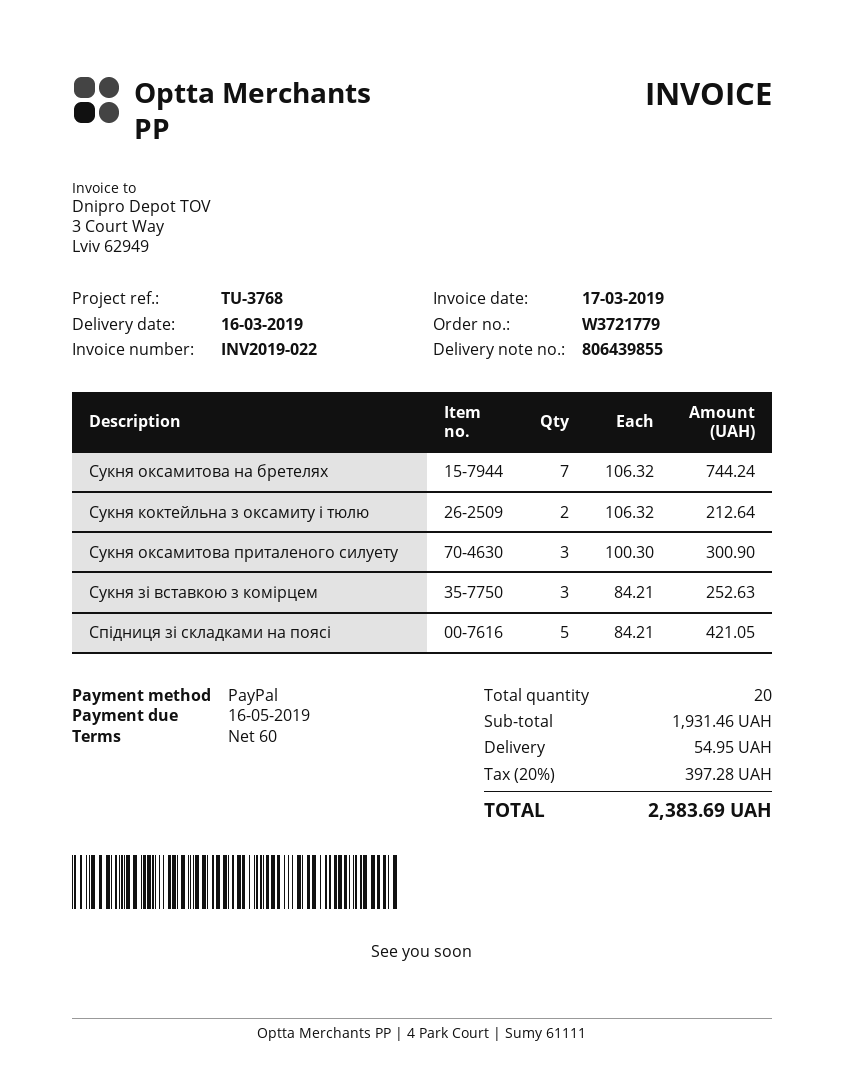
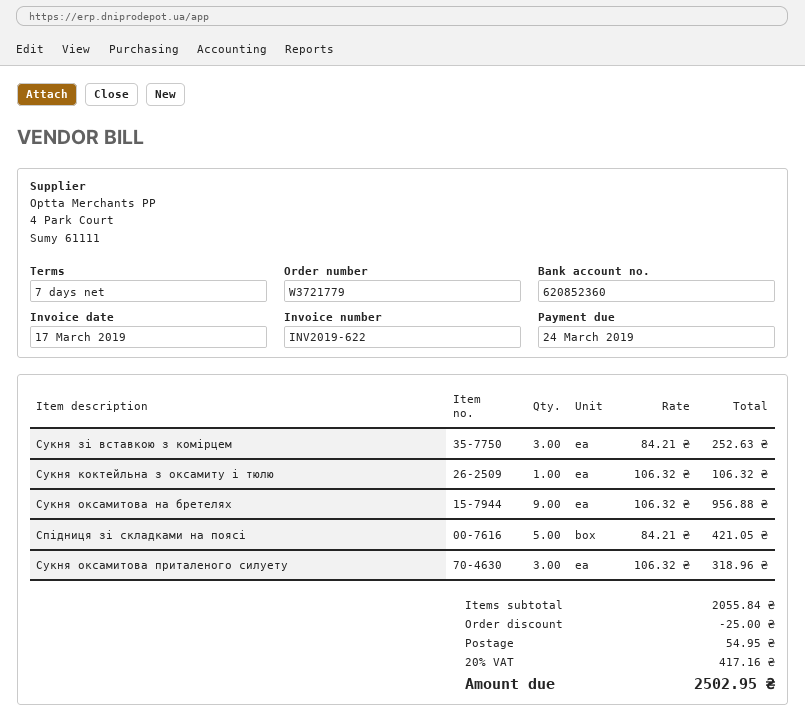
invoice number: INV2019-022 -> INV2019-622
payment terms: 60 days -> 7 days
due date: 2019-05-16 -> 2019-03-24
Сукня оксамитова на бретелях: 7 x 106.32 = 744.24 -> 9 x 106.32 = 956.88
Сукня коктейльна з оксамиту і тюлю: 2 x 106.32 = 212.64 -> 1 x 106.32 = 106.32
Сукня оксамитова приталеного силуету: 3 x 100.30 = 300.90 -> 3 x 106.32 = 318.96
subtotal: 1931.46 -> 2055.84
discount: none -> 25.00
tax: 20% = 397.28 -> 20% = 417.16
total: 2383.69 -> 2502.95

